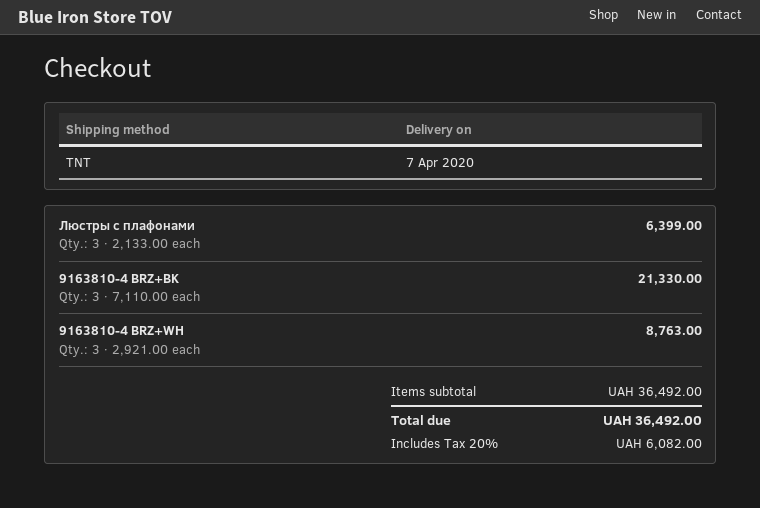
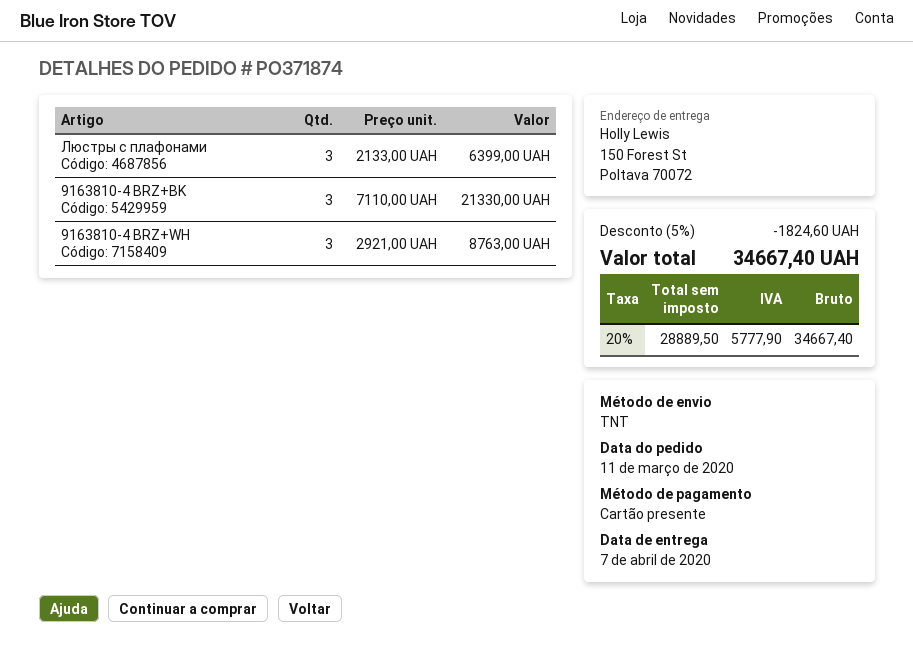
discount: none -> 5% = 1824.60
tax: 20% = 6082.00 -> 20% = 5777.90
total: 36492.00 -> 34667.40

